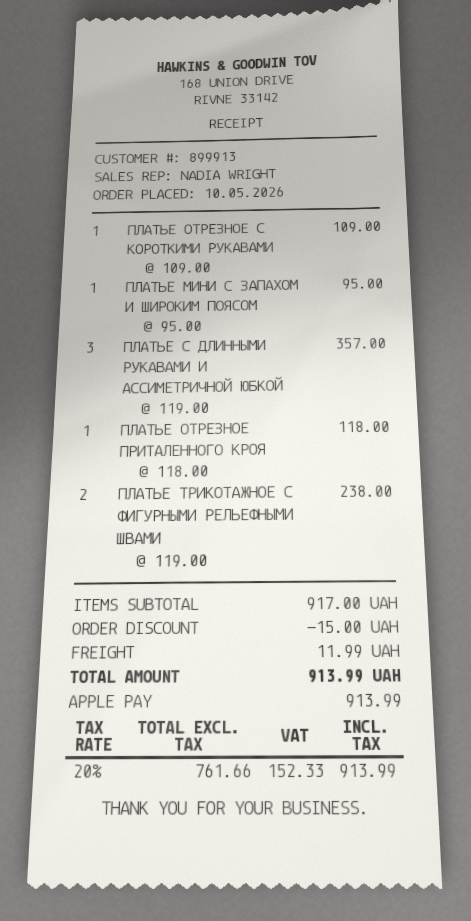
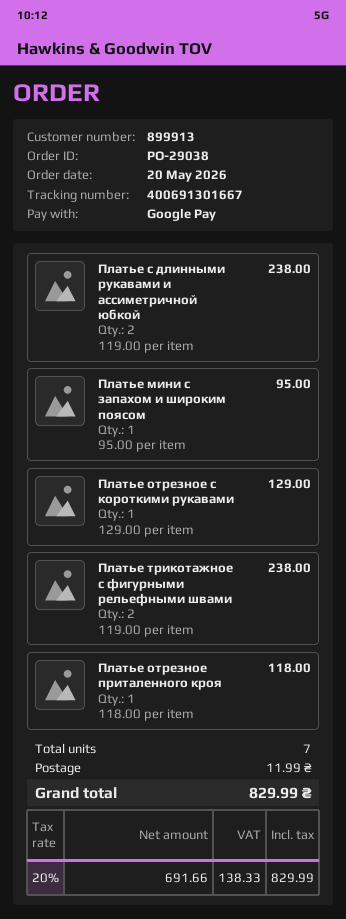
order date: 2026-05-10 -> 2026-05-20
payment method: Apple Pay -> Google Pay
ПЛАТЬЕ ОТРЕЗНОЕ С КОРОТКИМИ РУКАВАМИ: 1 x 109.00 = 109.00 -> 1 x 129.00 = 129.00
ПЛАТЬЕ С ДЛИННЫМИ РУКАВАМИ И АССИМЕТРИЧНОЙ ЮБКОЙ: 3 x 119.00 = 357.00 -> 2 x 119.00 = 238.00
discount: 15.00 -> none
net: 761.66 -> 691.66
tax: 20% = 152.33 -> 20% = 138.33
total: 913.99 -> 829.99

